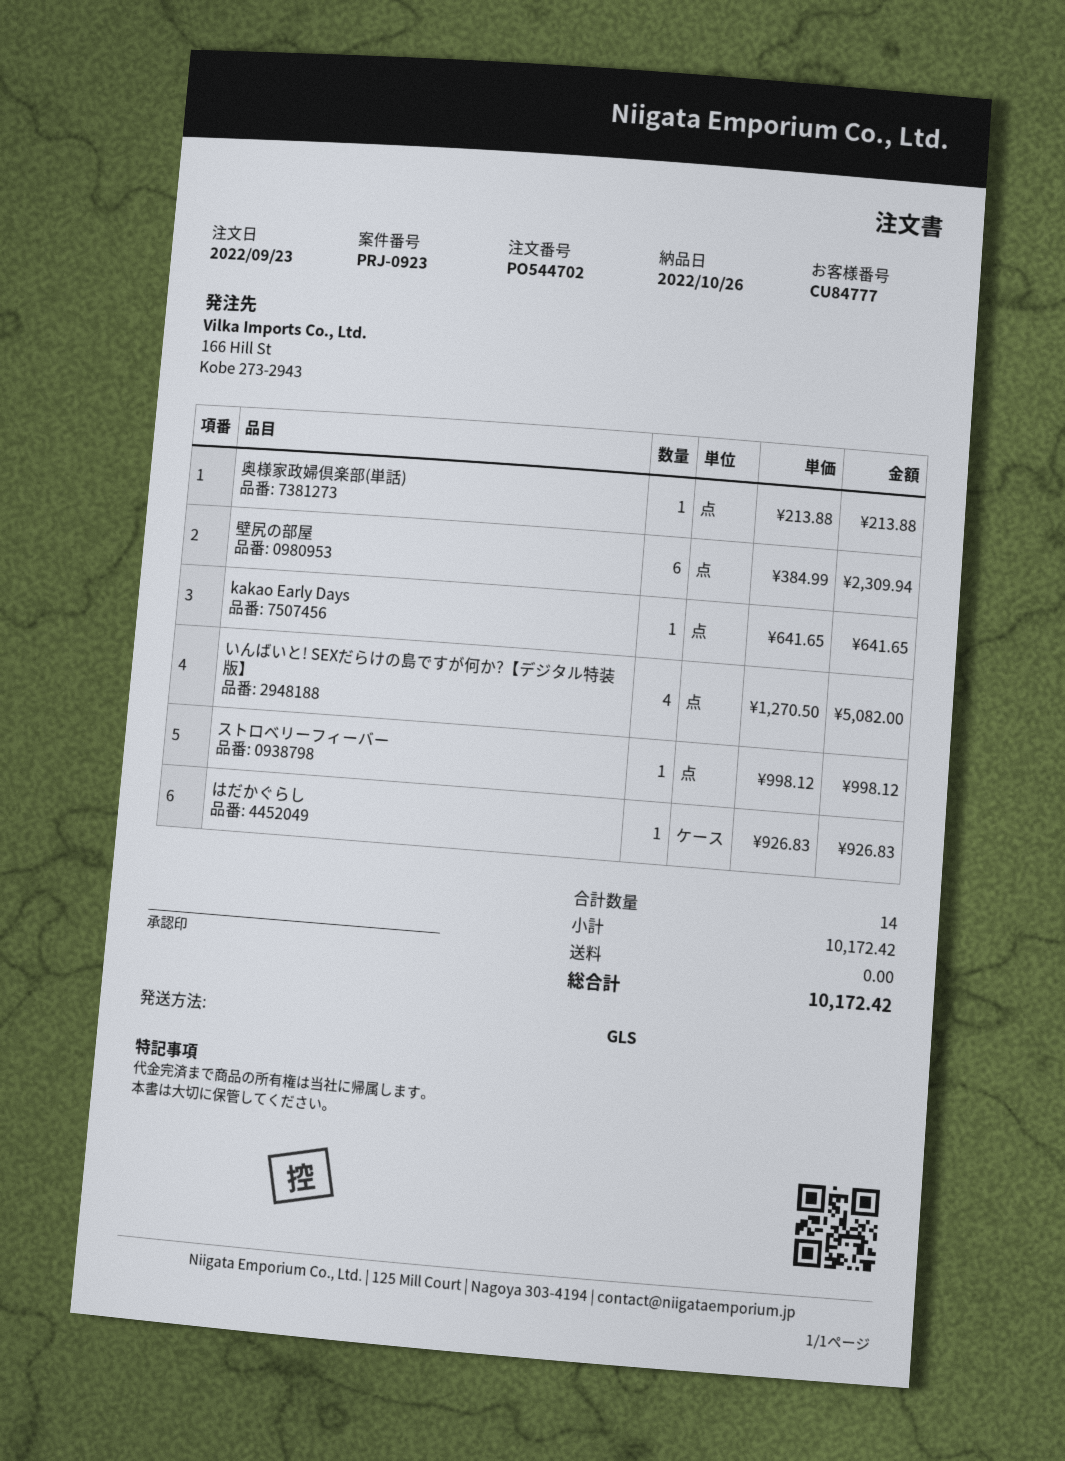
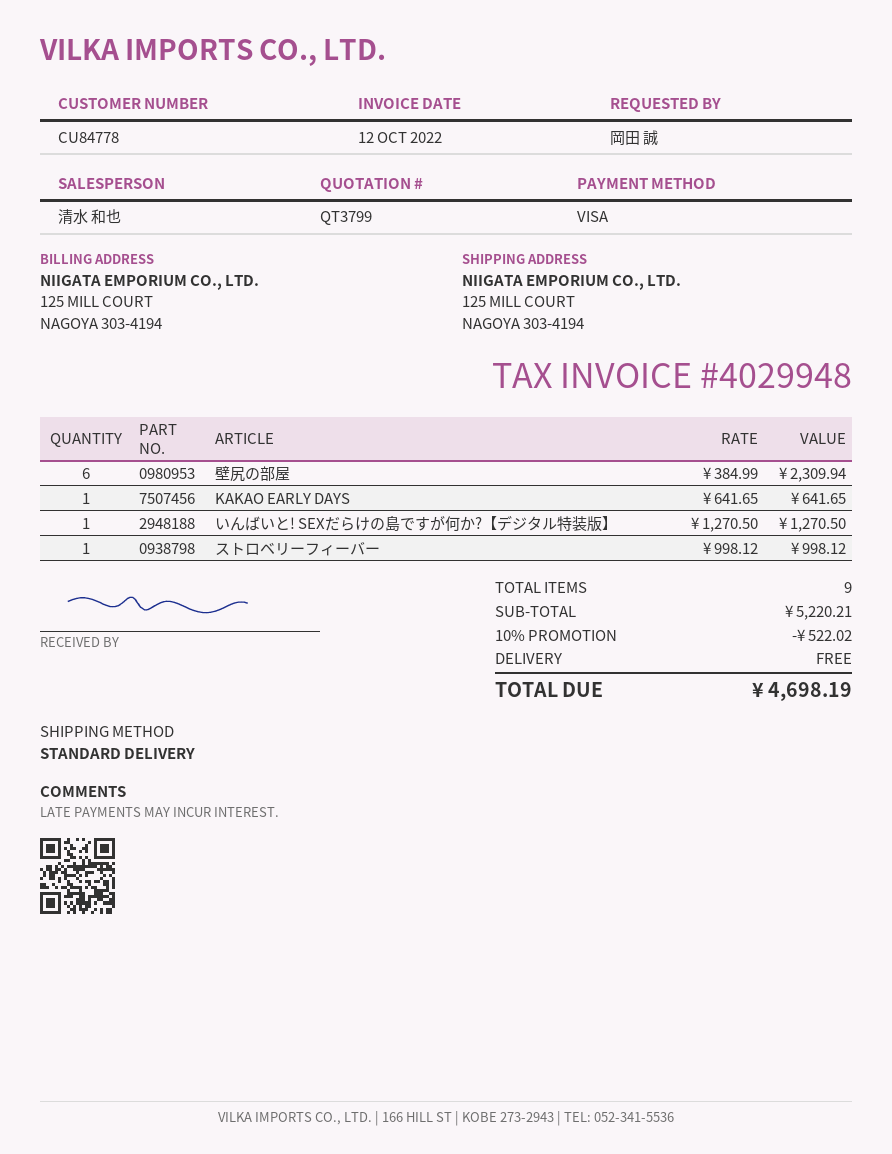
customer number: CU84777 -> CU84778
shipping method: GLS -> standard
奥様家政婦倶楽部(単話): 1 x 213.88 = 213.88 -> none
いんばいと! SEXだらけの島ですが何か?【デジタル特装版】: 4 x 1270.50 = 5082.00 -> 1 x 1270.50 = 1270.50
はだかぐらし: 1 x 926.83 = 926.83 -> none
total quantity: 14 -> 9
subtotal: 10172.42 -> 5220.21
discount: none -> 10% = 522.02
total: 10172.42 -> 4698.19

